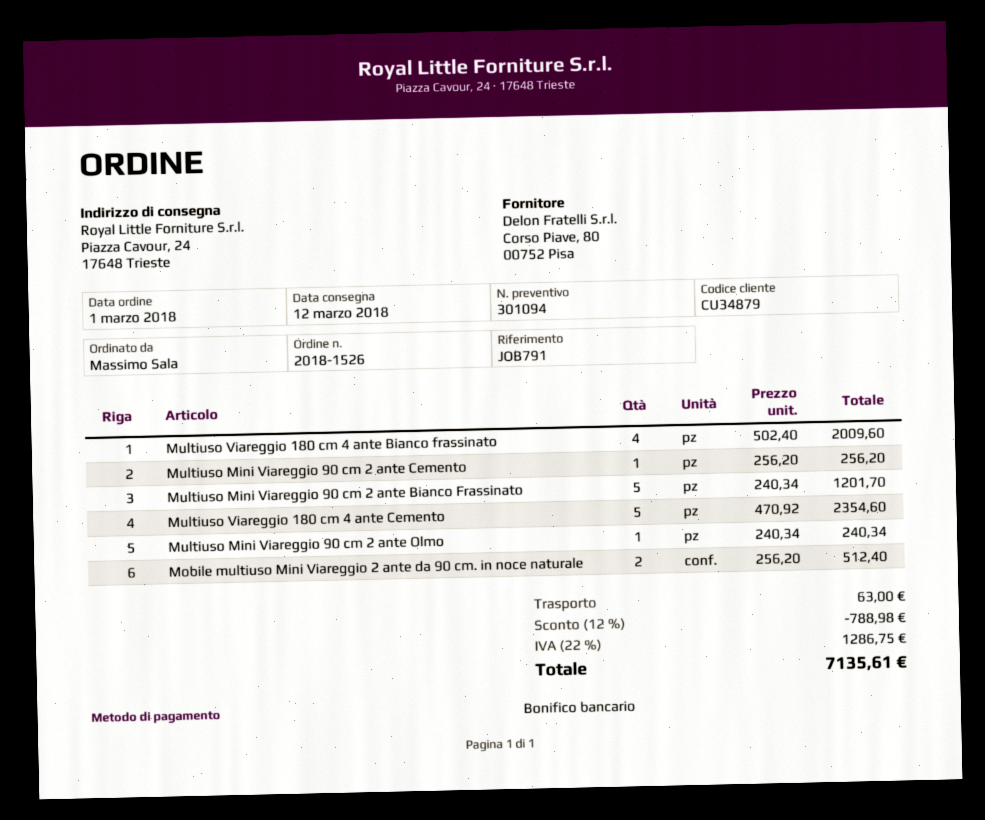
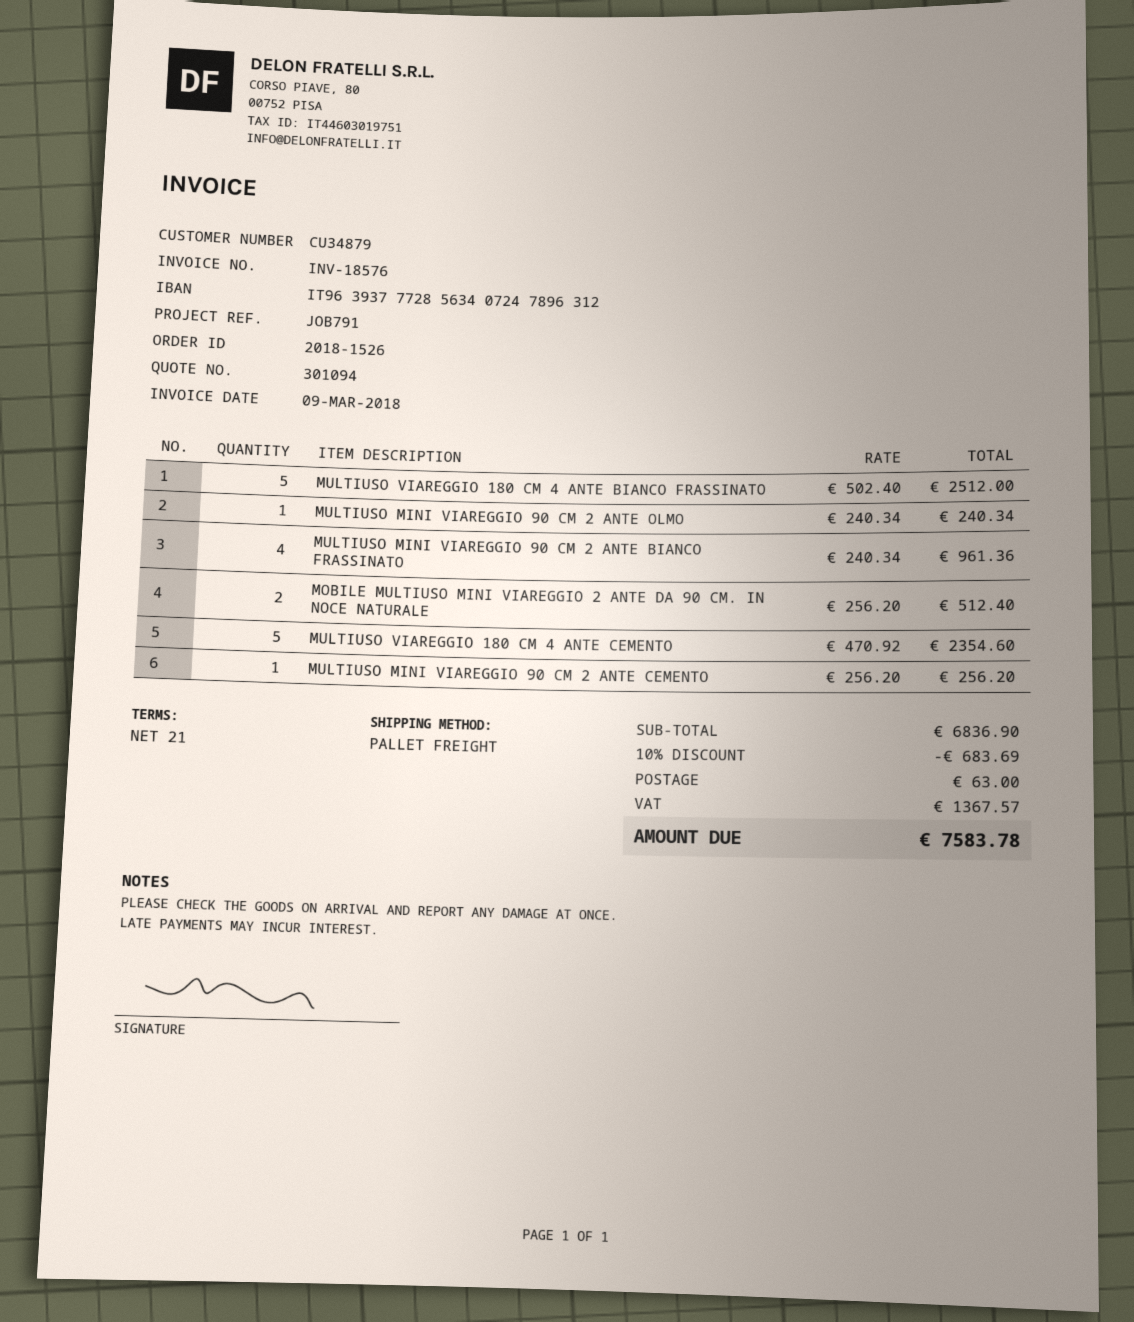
Multiuso Viareggio 180 cm 4 ante Bianco frassinato: 4 x 502.40 = 2009.60 -> 5 x 502.40 = 2512.00
Multiuso Mini Viareggio 90 cm 2 ante Bianco Frassinato: 5 x 240.34 = 1201.70 -> 4 x 240.34 = 961.36
discount: 12% = 788.98 -> 10% = 683.69
tax: 1286.75 -> 1367.57
total: 7135.61 -> 7583.78

